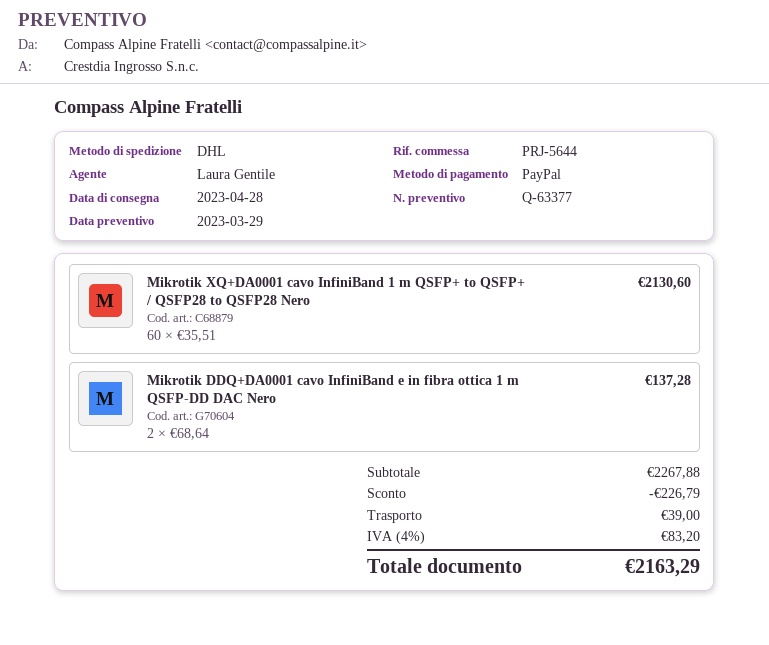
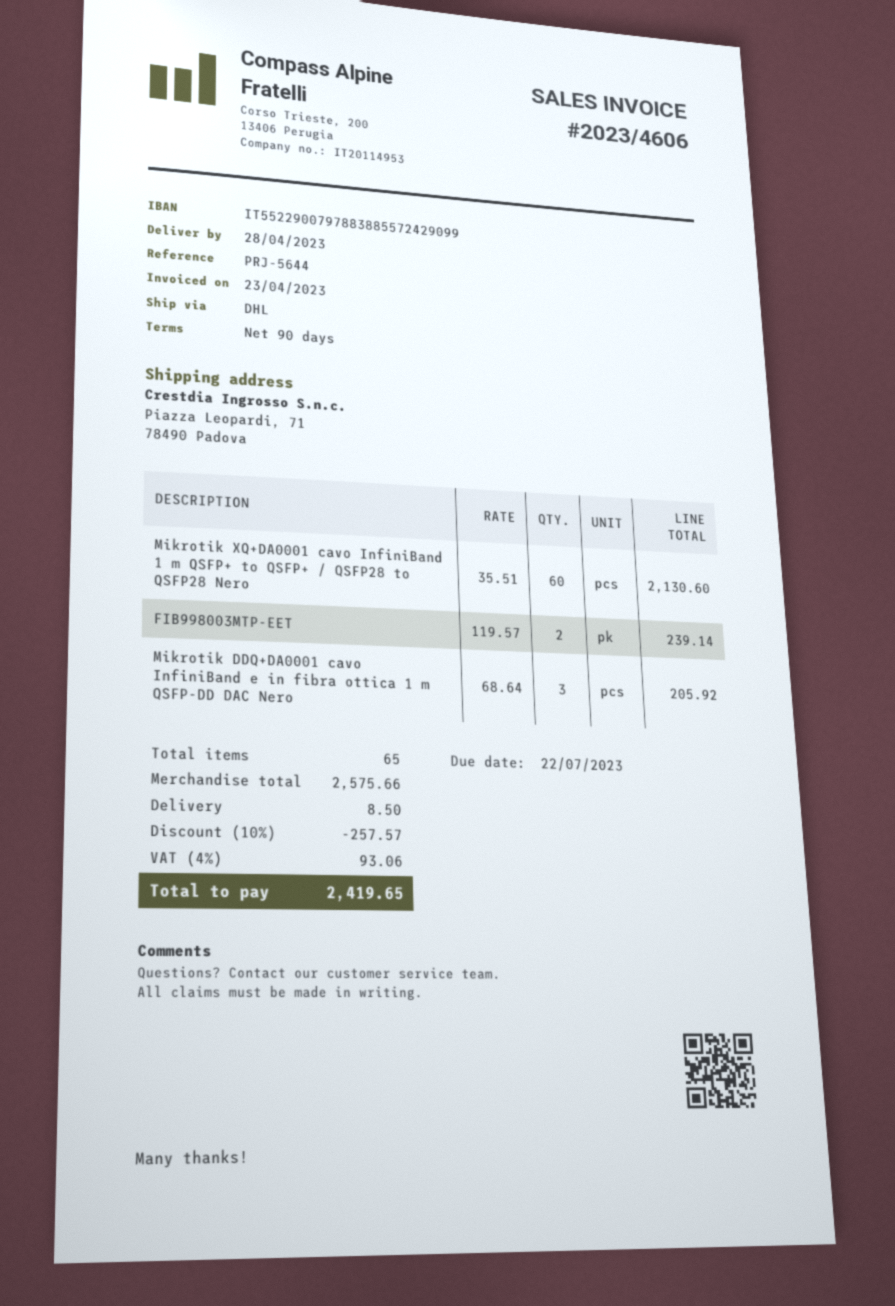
Mikrotik DDQ+DA0001 cavo InfiniBand e in fibra ottica 1 m QSFP-DD DAC Nero: 2 x 68.64 = 137.28 -> 3 x 68.64 = 205.92
FIB998003MTP-EET: none -> 2 x 119.57 = 239.14
subtotal: 2267.88 -> 2575.66
discount: 226.79 -> 257.57
shipping: 39.00 -> 8.50
tax: 4% = 83.20 -> 4% = 93.06
total: 2163.29 -> 2419.65

